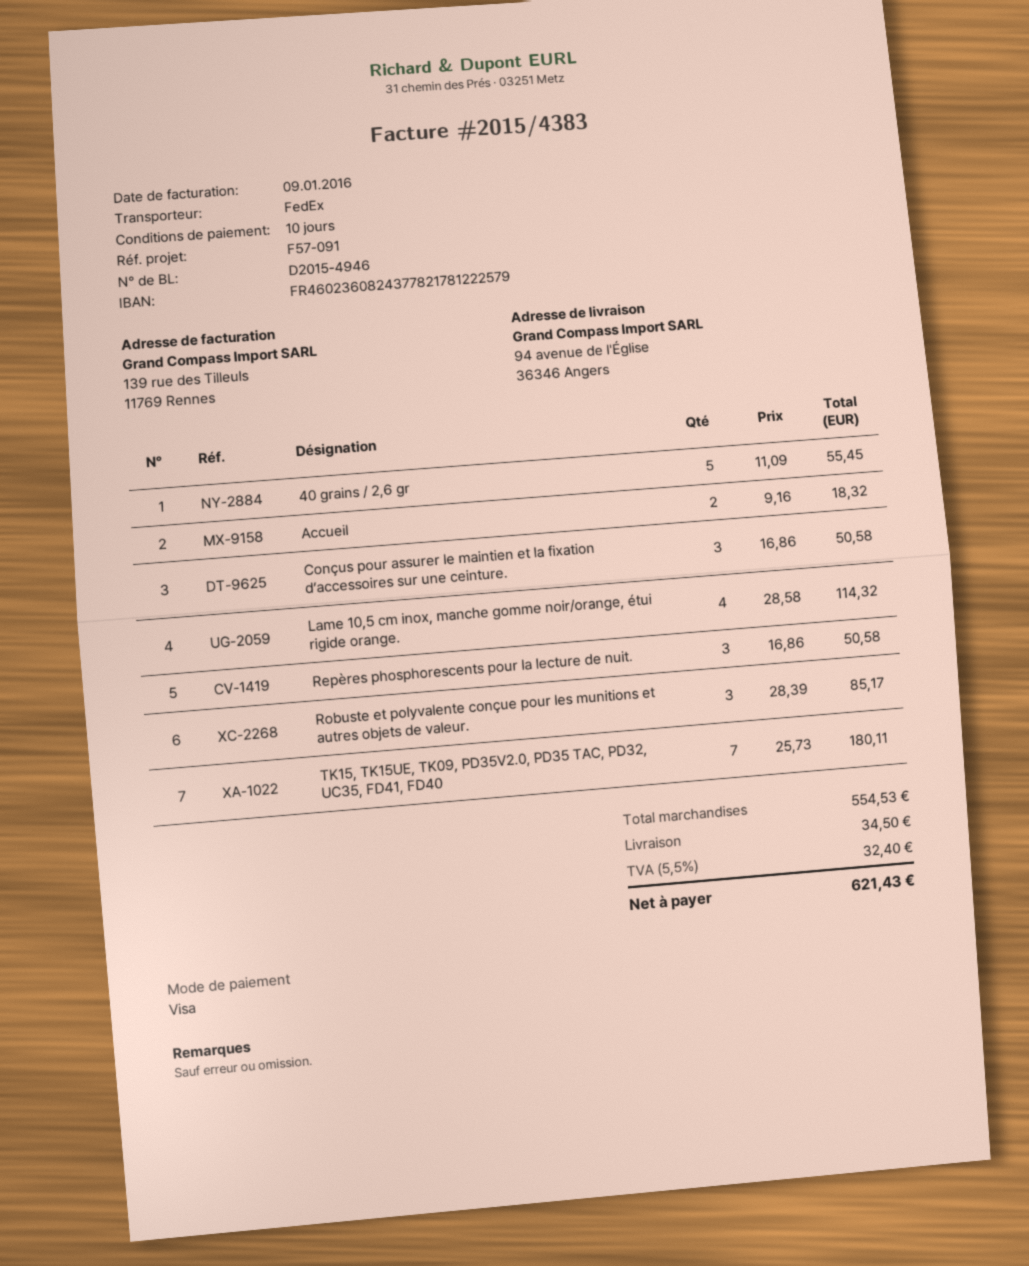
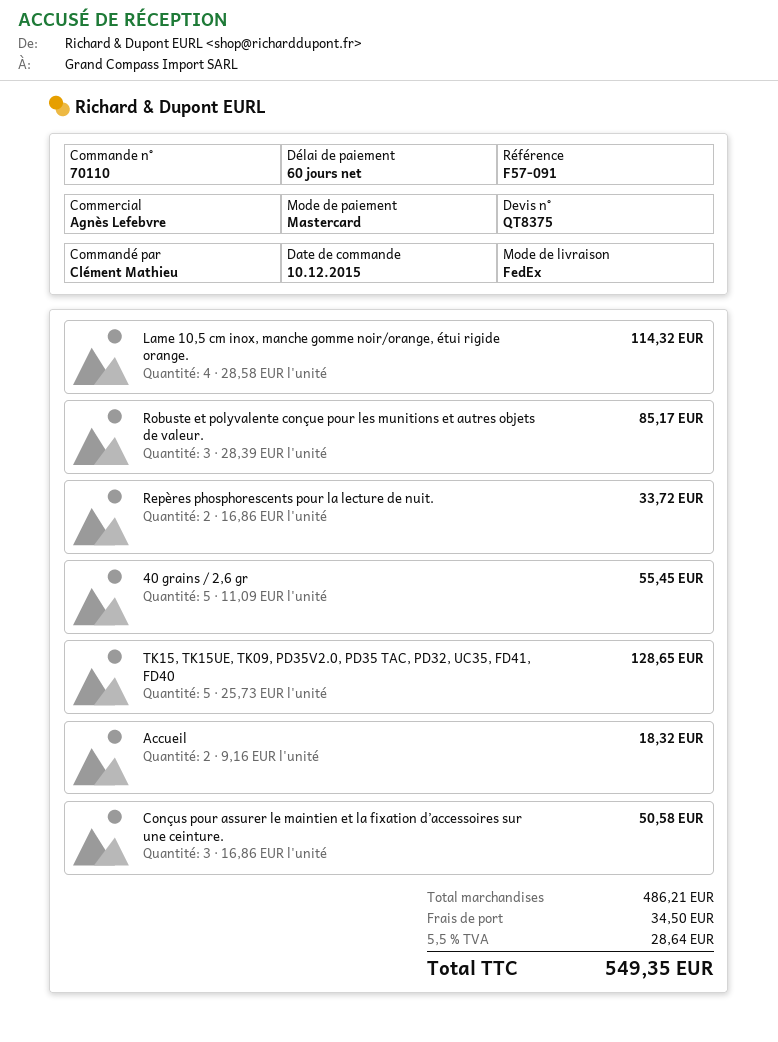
payment terms: 10 days -> 60 days
payment method: Visa -> Mastercard
Repères phosphorescents pour la lecture de nuit.: 3 x 16.86 = 50.58 -> 2 x 16.86 = 33.72
TK15, TK15UE, TK09, PD35V2.0, PD35 TAC, PD32, UC35, FD41, FD40: 7 x 25.73 = 180.11 -> 5 x 25.73 = 128.65
subtotal: 554.53 -> 486.21
tax: 5.5% = 32.40 -> 5.5% = 28.64
total: 621.43 -> 549.35

